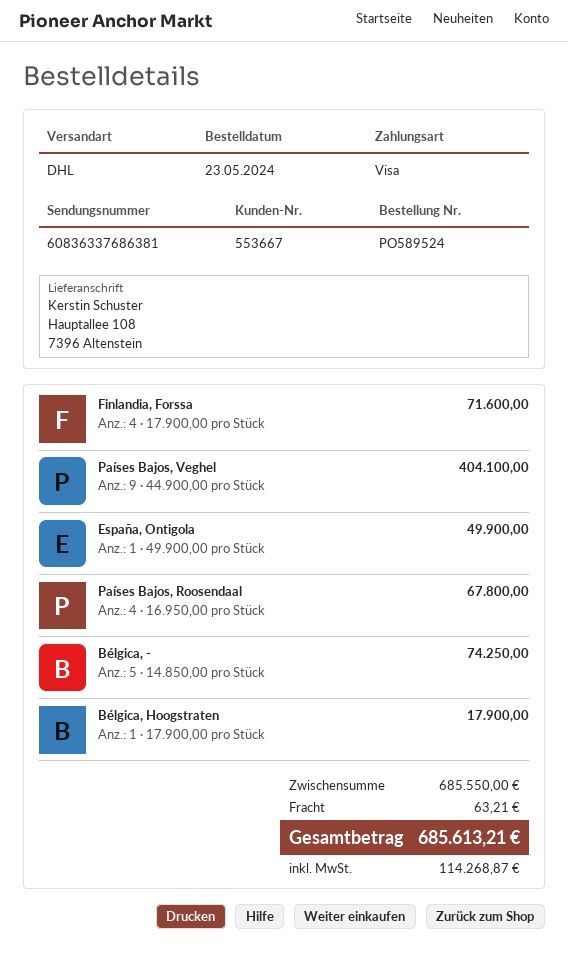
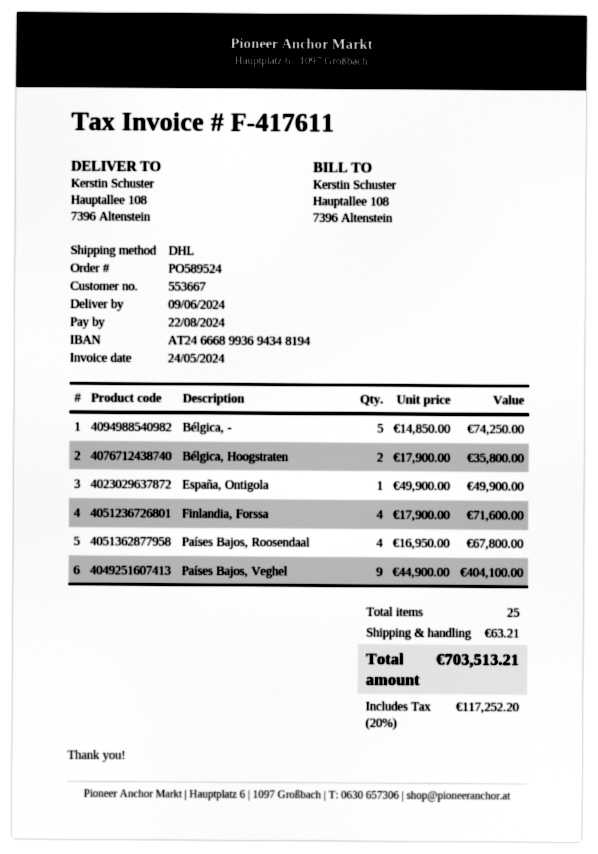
Bélgica, Hoogstraten: 1 x 17900.00 = 17900.00 -> 2 x 17900.00 = 35800.00
tax: 114268.87 -> 117252.20
total: 685613.21 -> 703513.21

